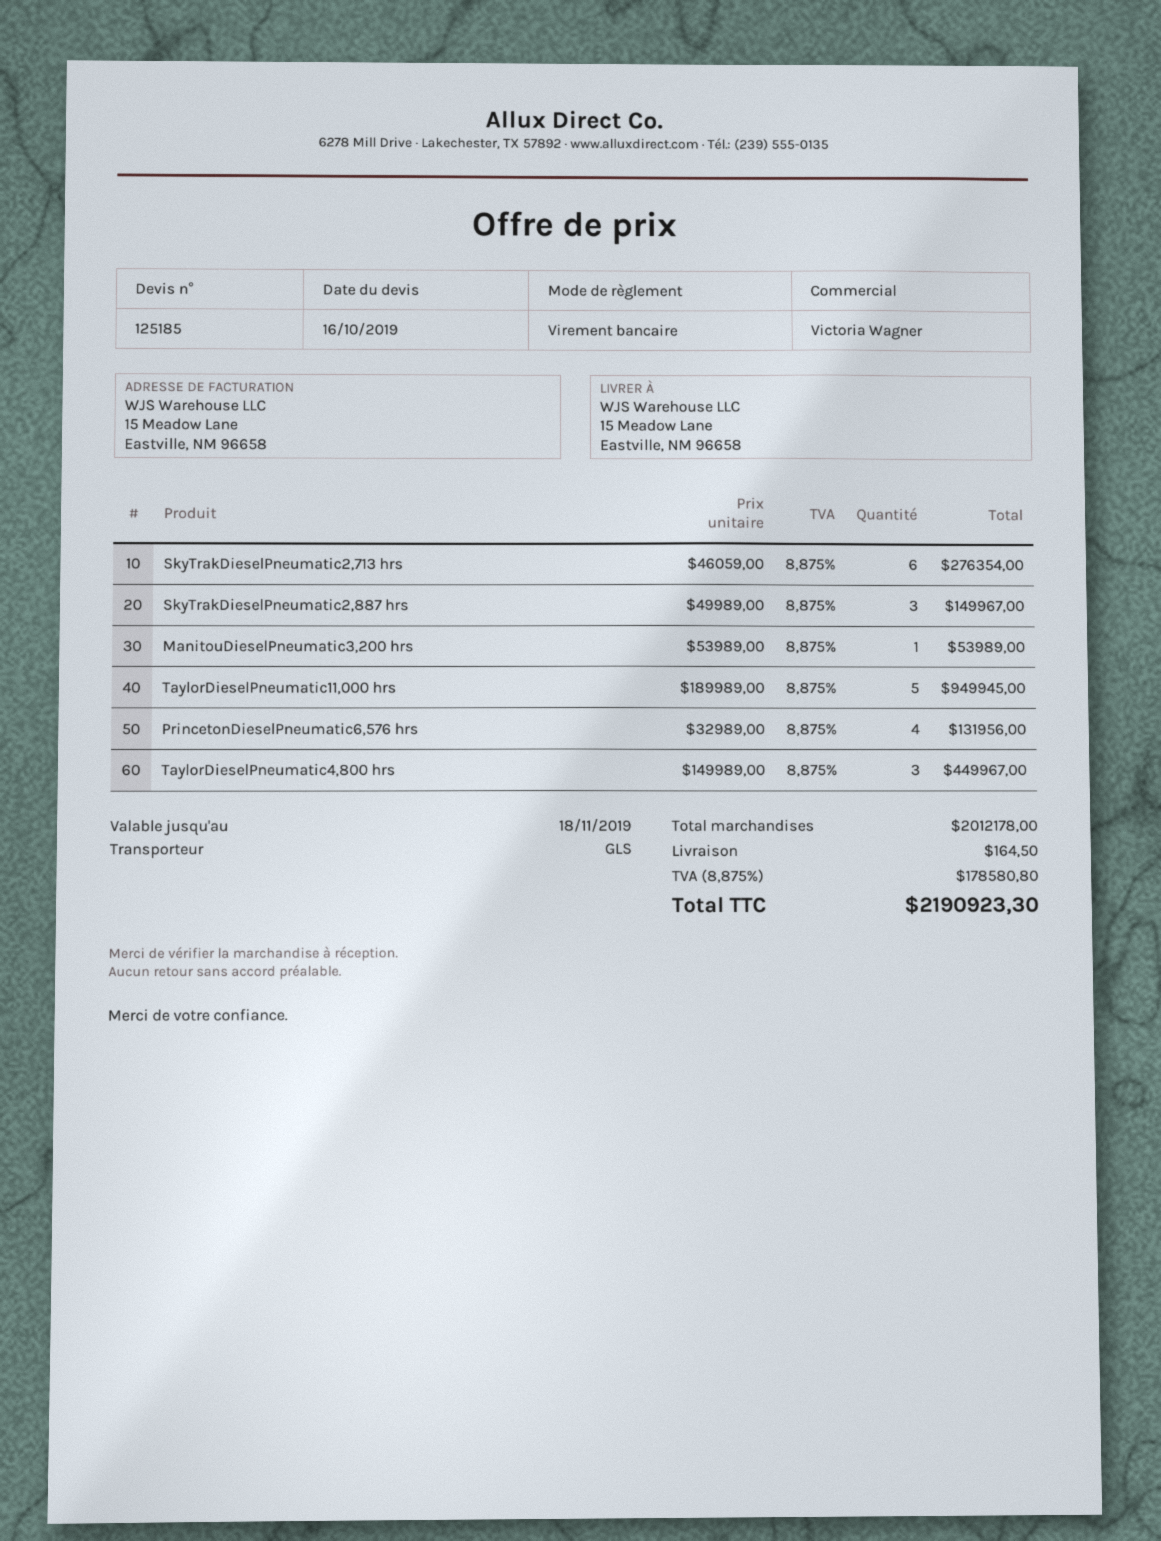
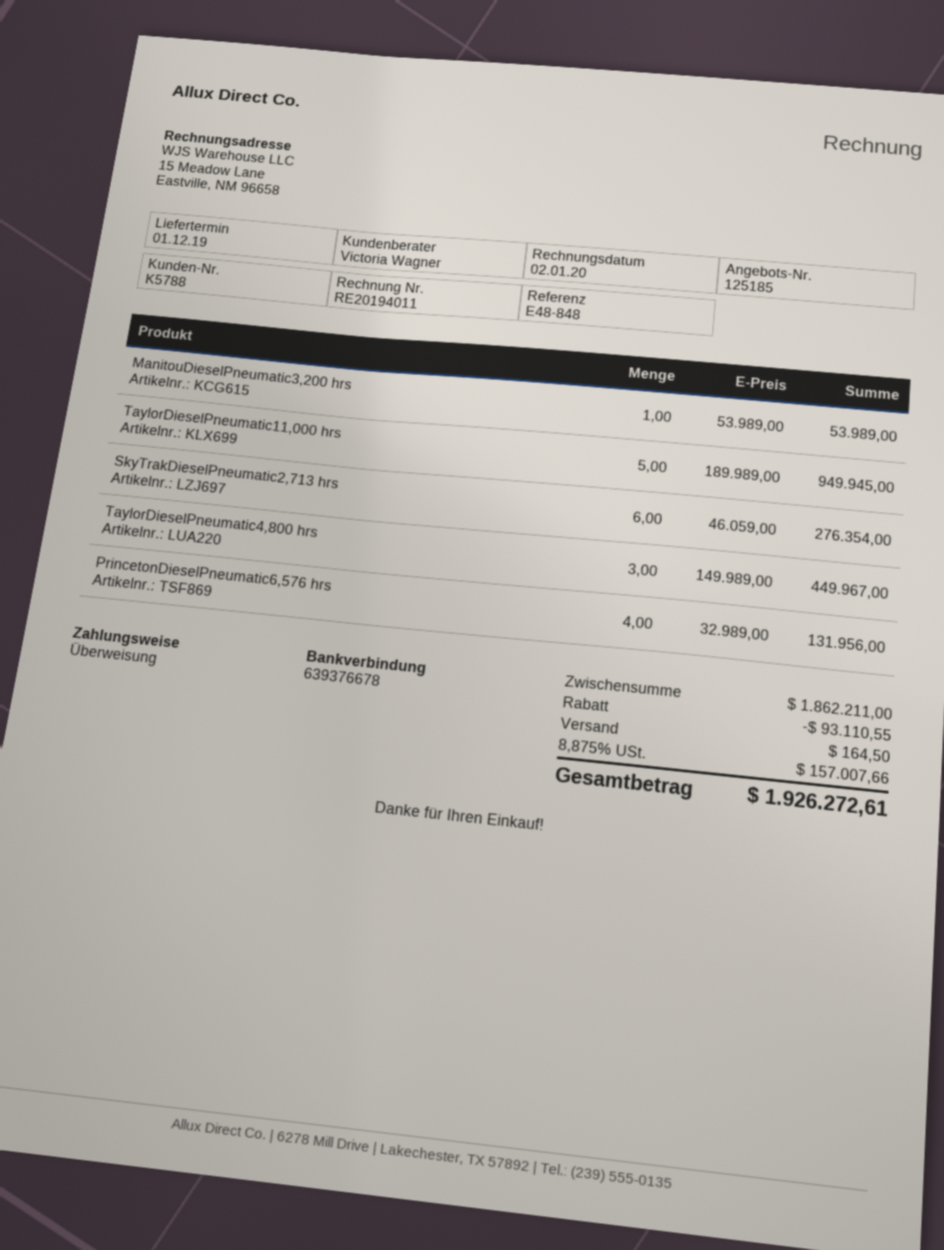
SkyTrakDieselPneumatic2,887 hrs: 3 x 49989.00 = 149967.00 -> none
subtotal: 2012178.00 -> 1862211.00
discount: none -> 93110.55
tax: 8.875% = 178580.80 -> 8.875% = 157007.66
total: 2190923.30 -> 1926272.61

